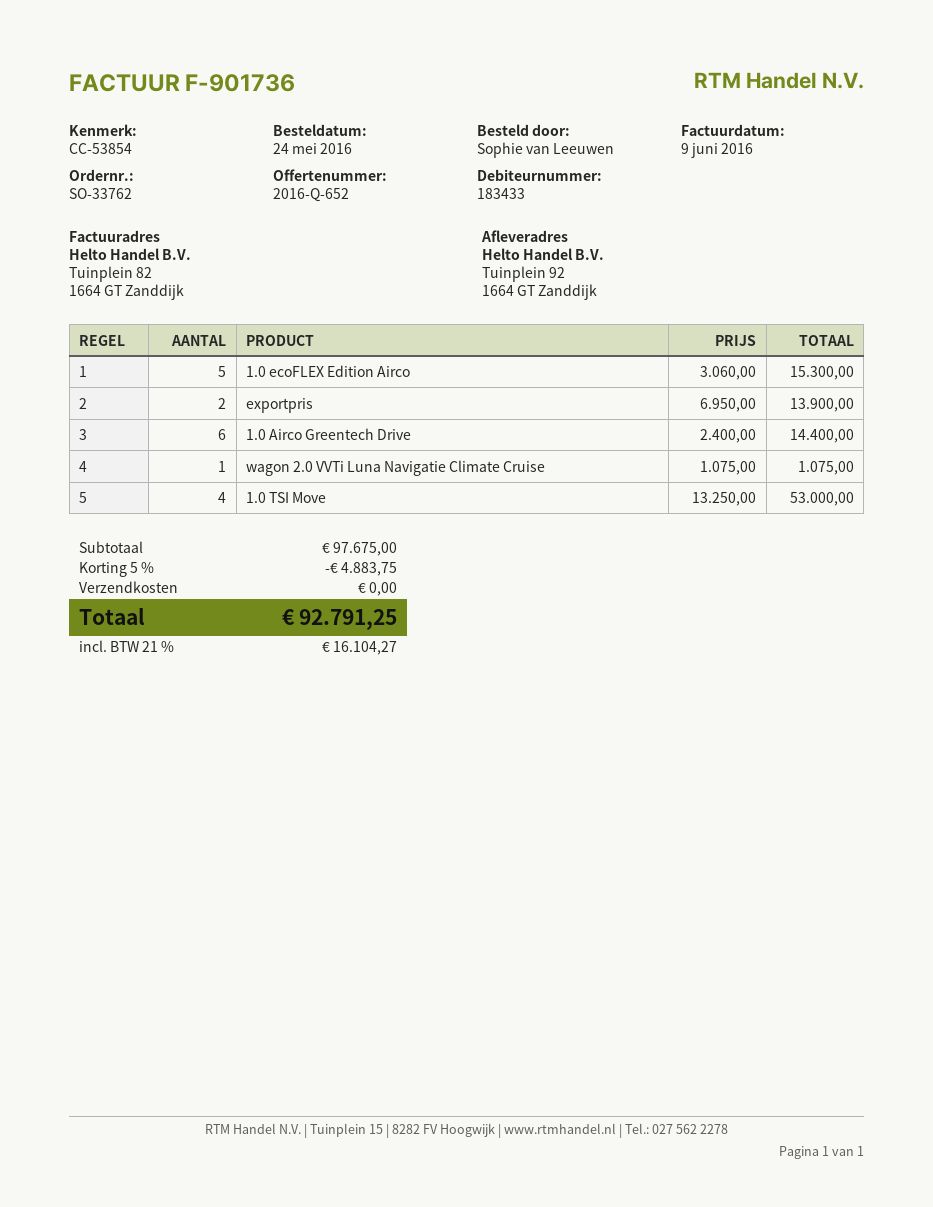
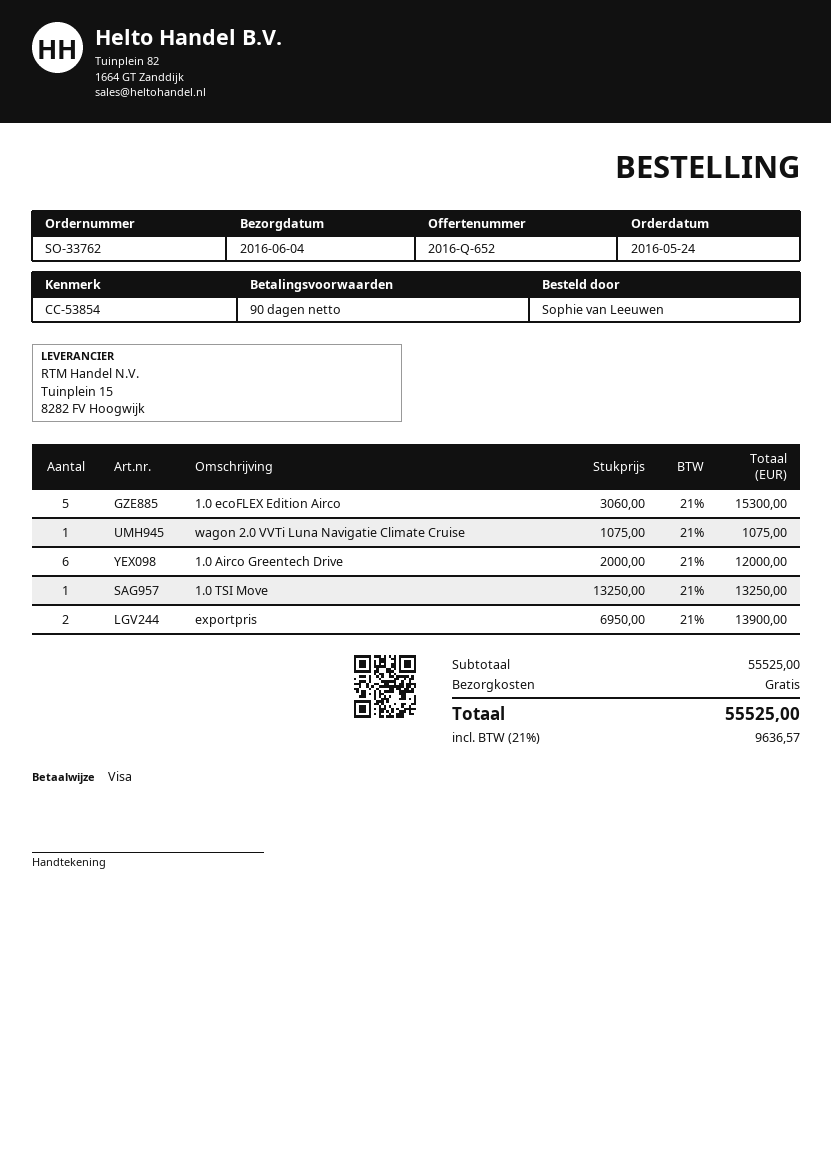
1.0 Airco Greentech Drive: 6 x 2400.00 = 14400.00 -> 6 x 2000.00 = 12000.00
1.0 TSI Move: 4 x 13250.00 = 53000.00 -> 1 x 13250.00 = 13250.00
subtotal: 97675.00 -> 55525.00
discount: 5% = 4883.75 -> none
tax: 21% = 16104.27 -> 21% = 9636.57
total: 92791.25 -> 55525.00

